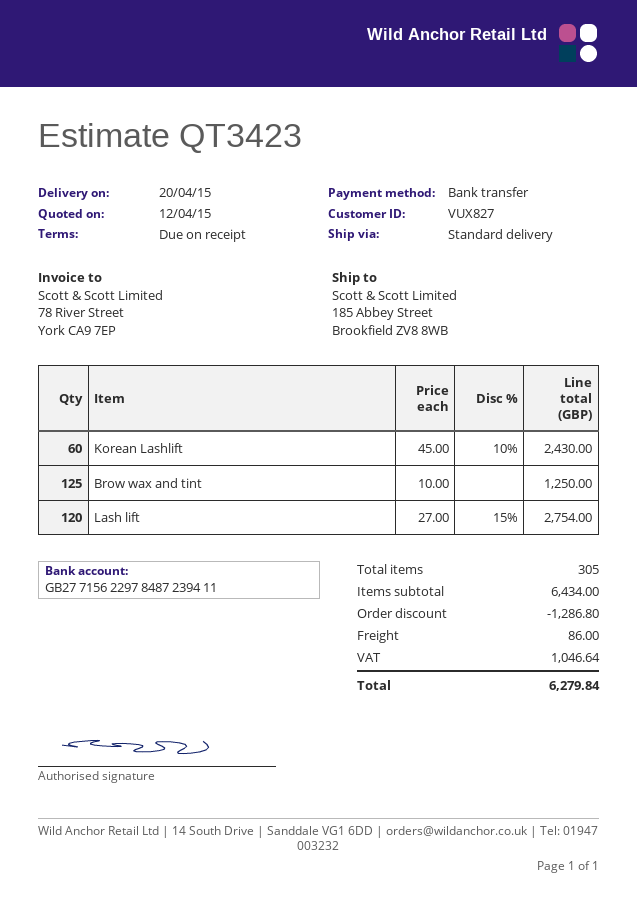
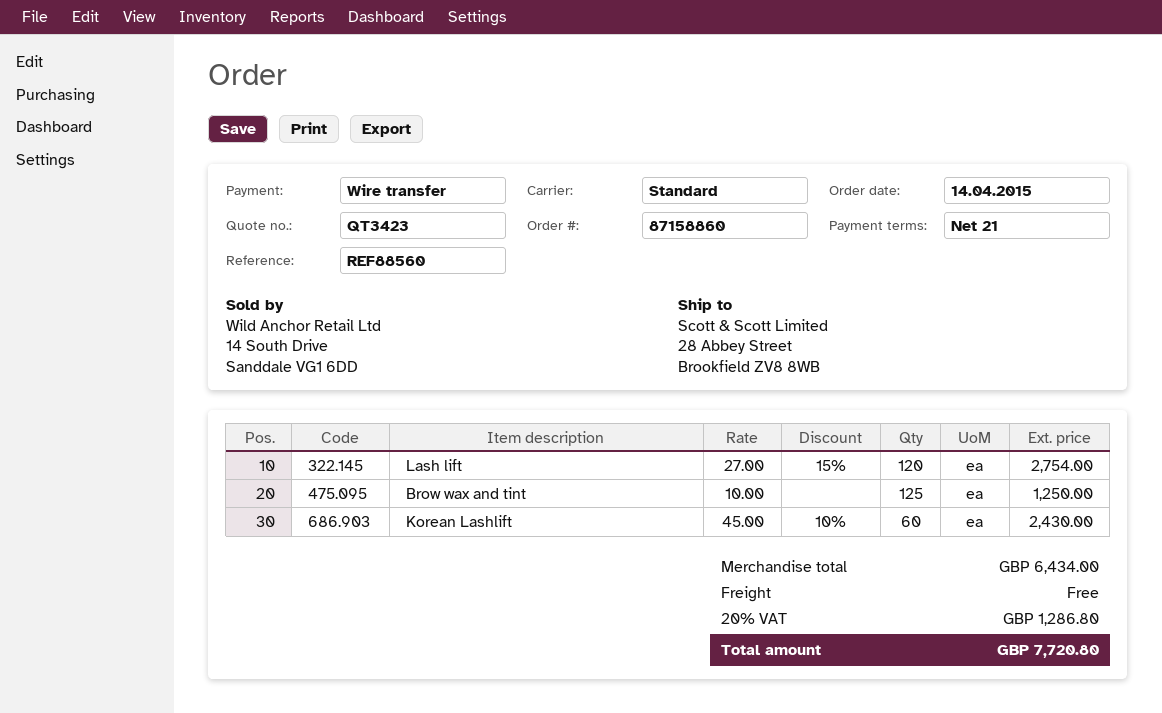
payment terms: on receipt -> 21 days
ship to: 185 Abbey Street, Brookfield ZV8 8WB -> 28 Abbey Street, Brookfield ZV8 8WB
discount: 1286.80 -> none
shipping: 86.00 -> 0.00
tax: 1046.64 -> 1286.80
total: 6279.84 -> 7720.80

